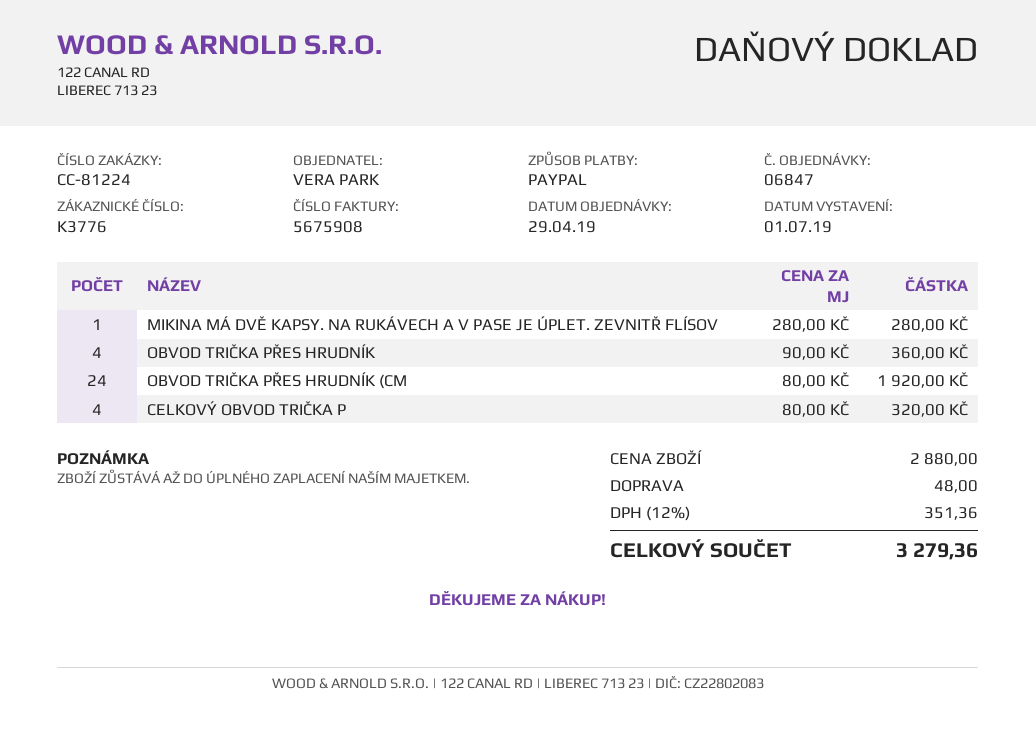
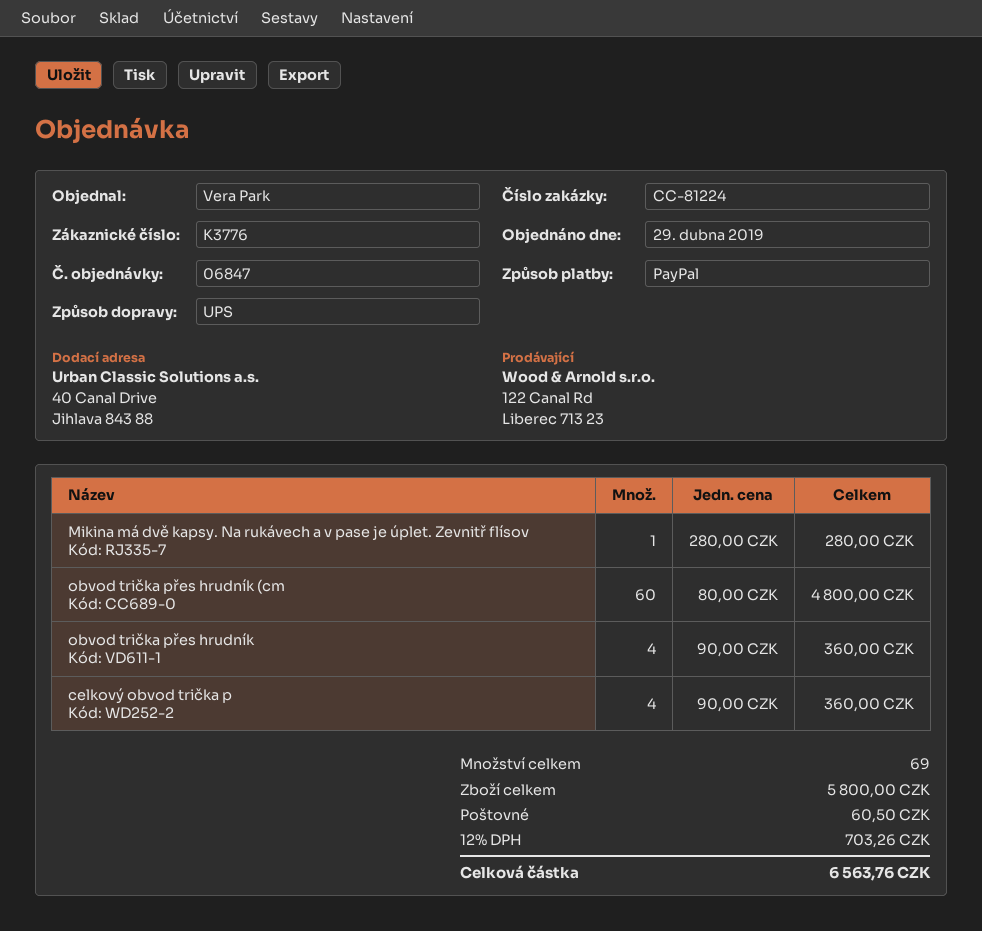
OBVOD TRIČKA PŘES HRUDNÍK (CM: 24 x 80.00 = 1920.00 -> 60 x 80.00 = 4800.00
CELKOVÝ OBVOD TRIČKA P: 4 x 80.00 = 320.00 -> 4 x 90.00 = 360.00
subtotal: 2880.00 -> 5800.00
shipping: 48.00 -> 60.50
tax: 12% = 351.36 -> 12% = 703.26
total: 3279.36 -> 6563.76

